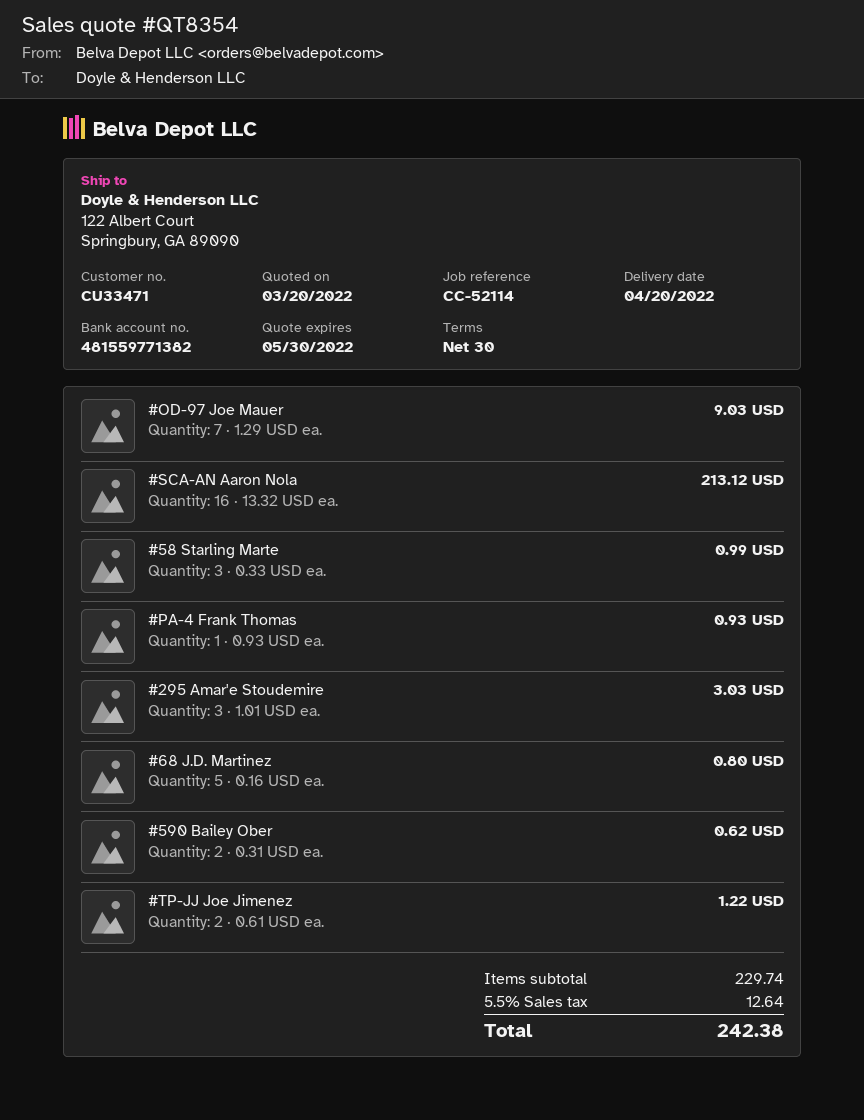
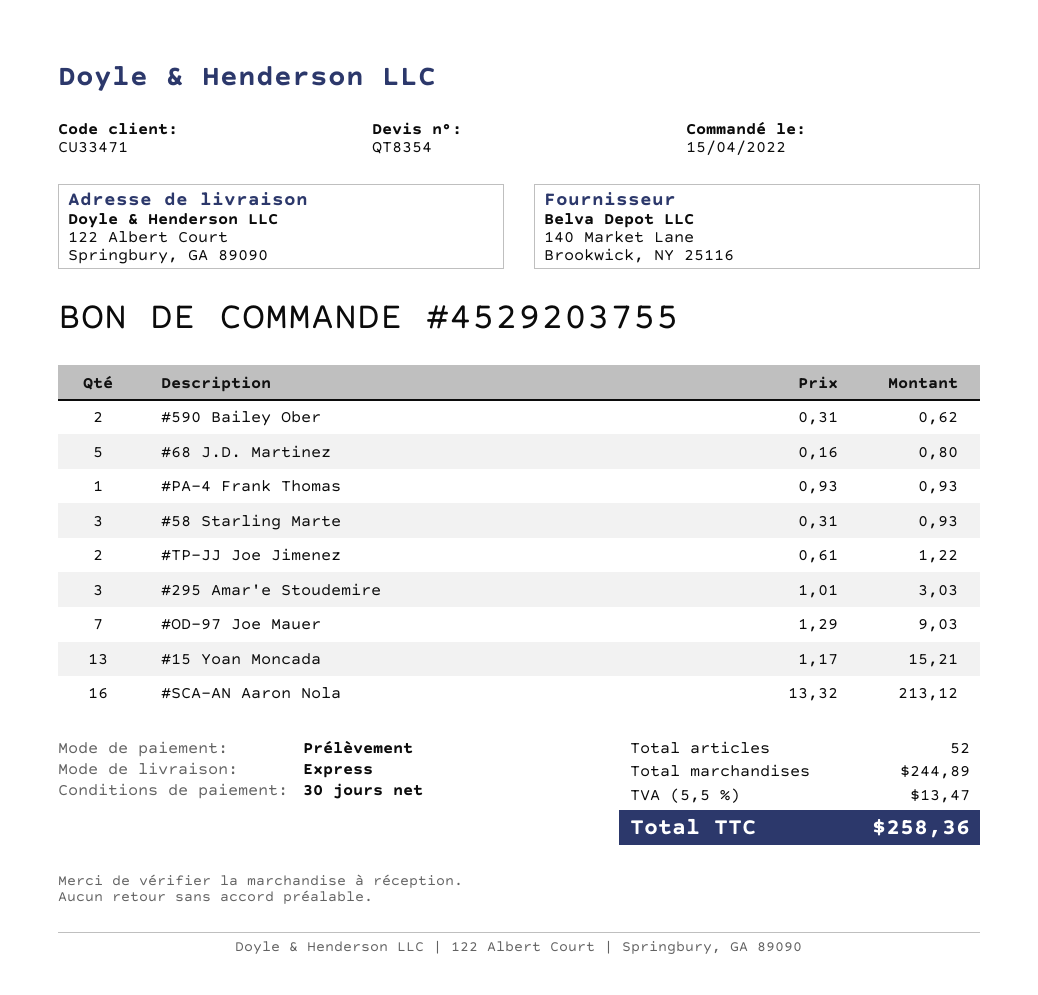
#58 Starling Marte: 3 x 0.33 = 0.99 -> 3 x 0.31 = 0.93
#15 Yoan Moncada: none -> 13 x 1.17 = 15.21
subtotal: 229.74 -> 244.89
tax: 5.5% = 12.64 -> 5.5% = 13.47
total: 242.38 -> 258.36

